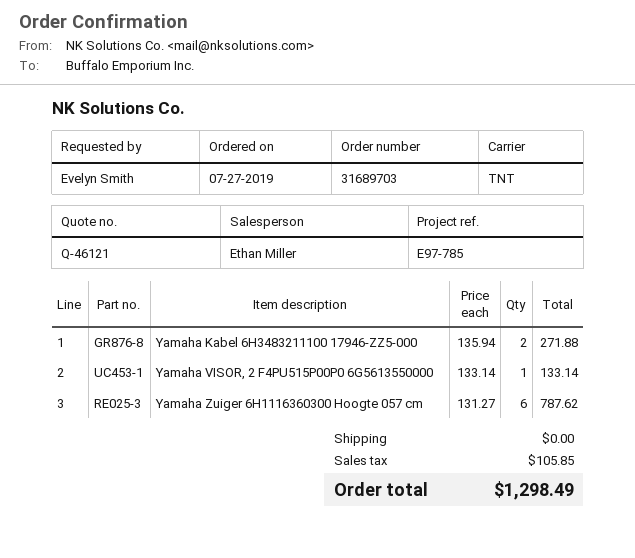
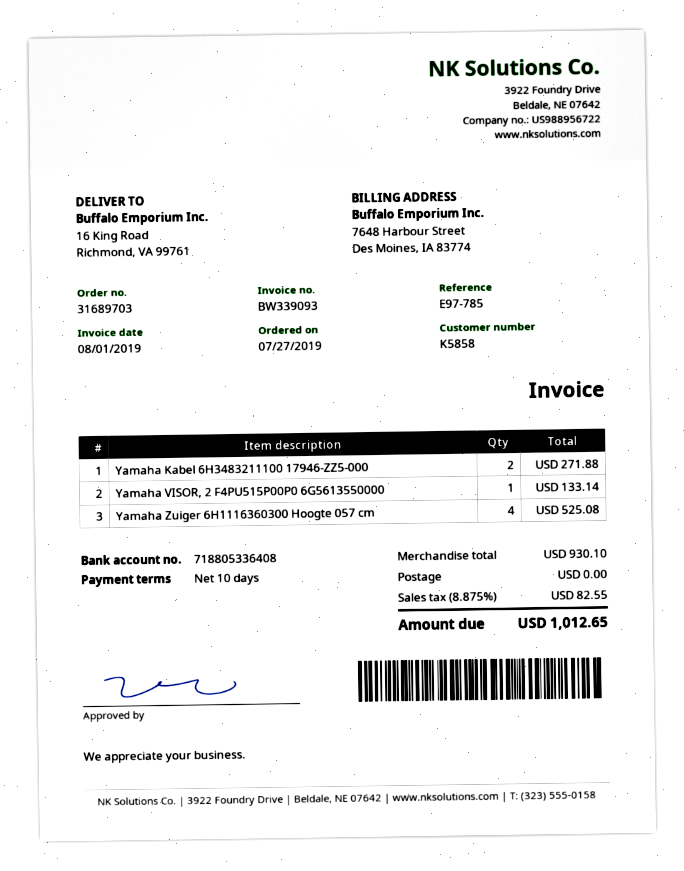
Yamaha Zuiger 6H1116360300 Hoogte 057 cm: 6 for 787.62 -> 4 for 525.08
tax: 105.85 -> 82.55
total: 1298.49 -> 1012.65

